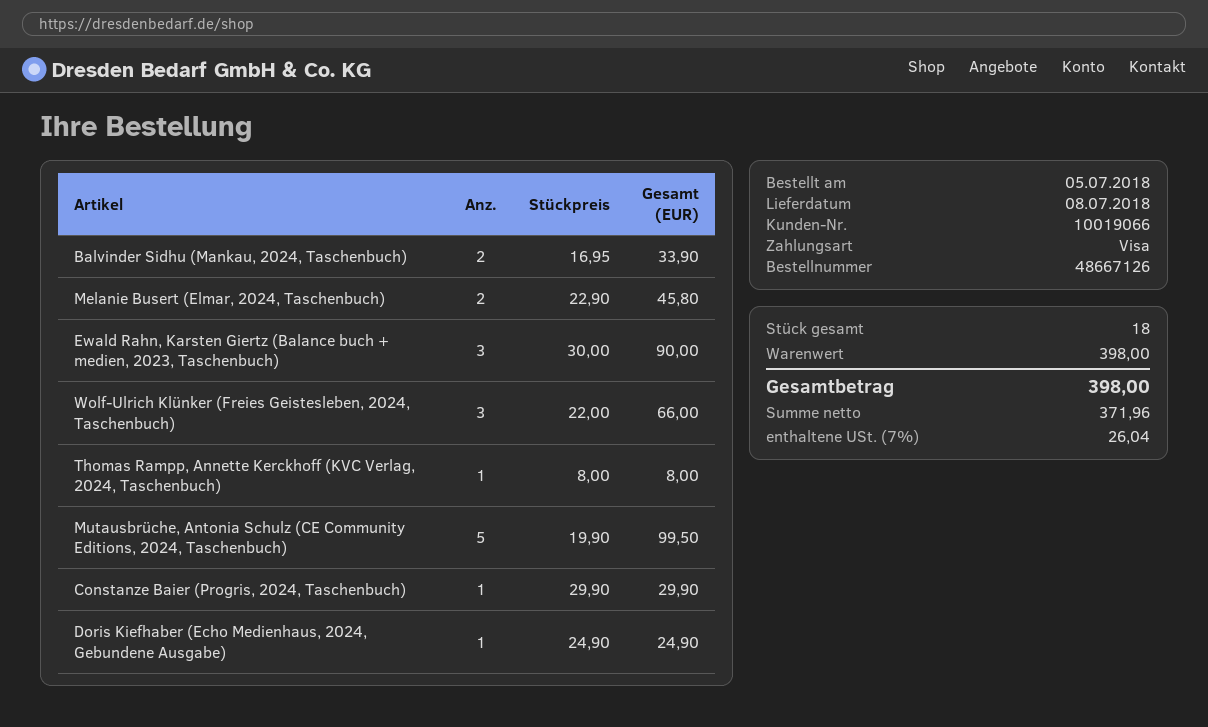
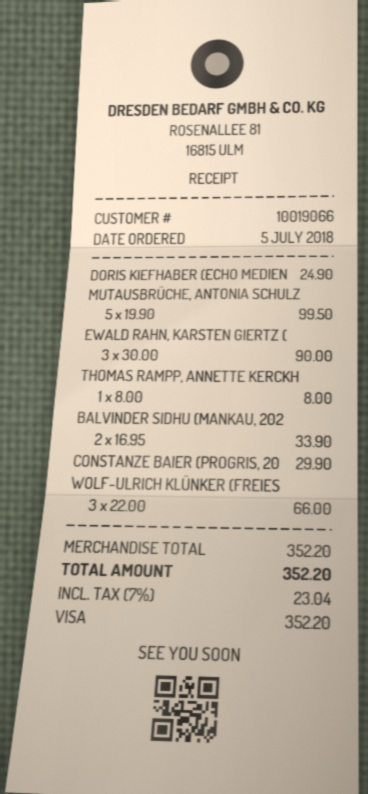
Melanie Busert (Elmar, 2024, Taschenbuch): 2 x 22.90 = 45.80 -> none
subtotal: 398.00 -> 352.20
tax: 7% = 26.04 -> 7% = 23.04
total: 398.00 -> 352.20

